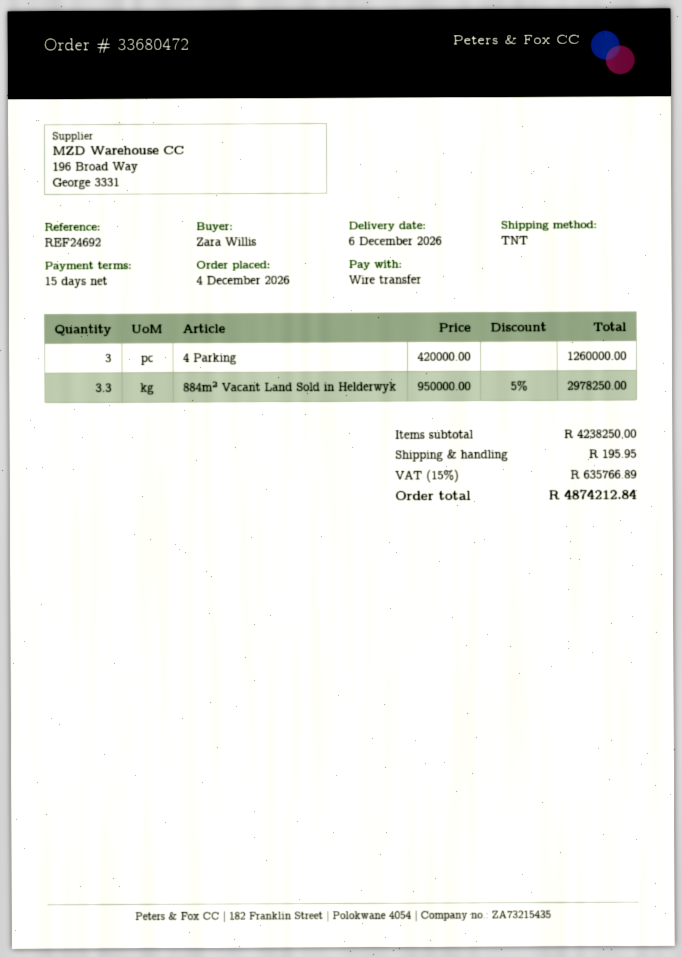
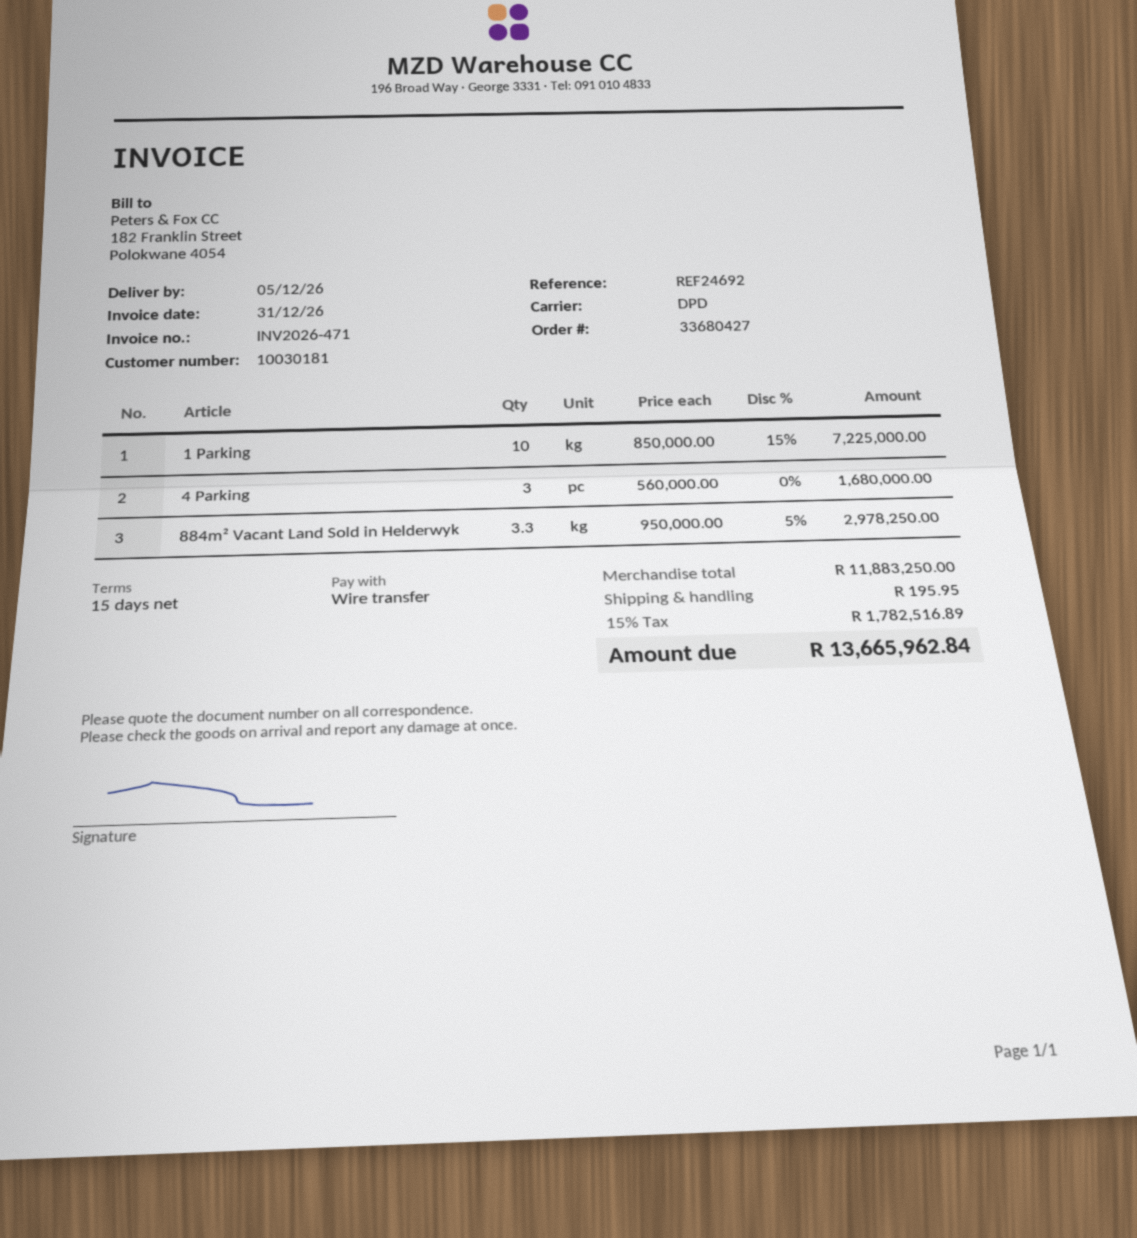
order number: 33680472 -> 33680427
delivery date: 2026-12-06 -> 2026-12-05
shipping method: TNT -> DPD
4 Parking: 3 x 420000.00 = 1260000.00 -> 3 x 560000.00 = 1680000.00
1 Parking: none -> 10 x 850000.00 - 15% = 7225000.00
subtotal: 4238250.00 -> 11883250.00
tax: 15% = 635766.89 -> 15% = 1782516.89
total: 4874212.84 -> 13665962.84

